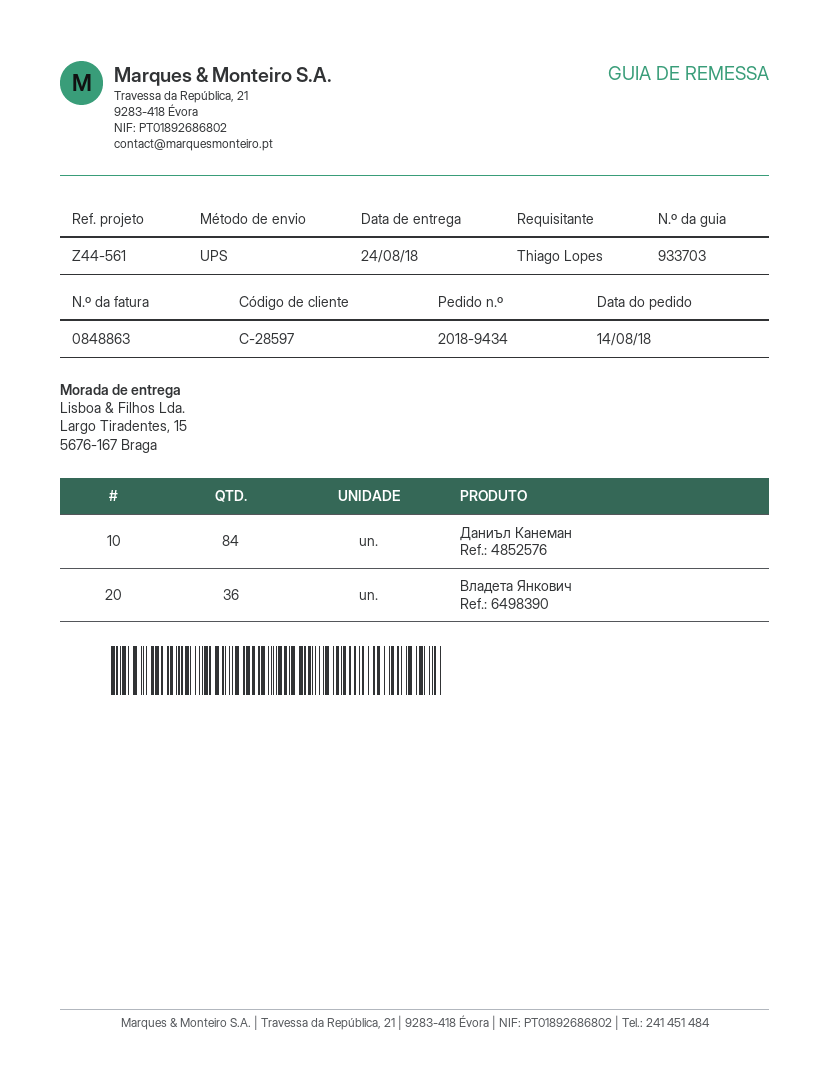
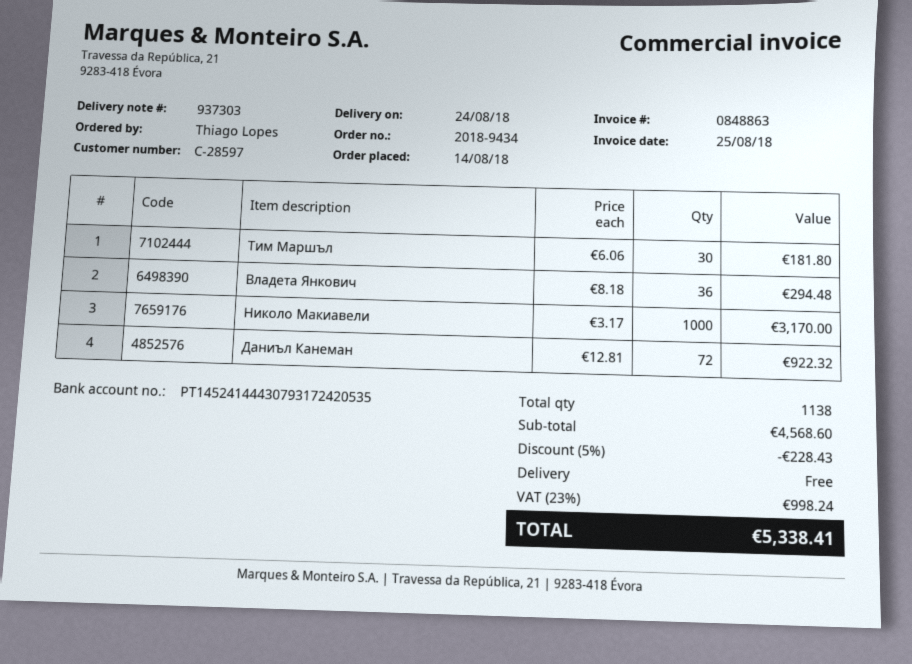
delivery note number: 933703 -> 937303
Даниъл Канеман: 84 -> 72
Тим Маршъл: none -> 30
Николо Макиавели: none -> 1000

